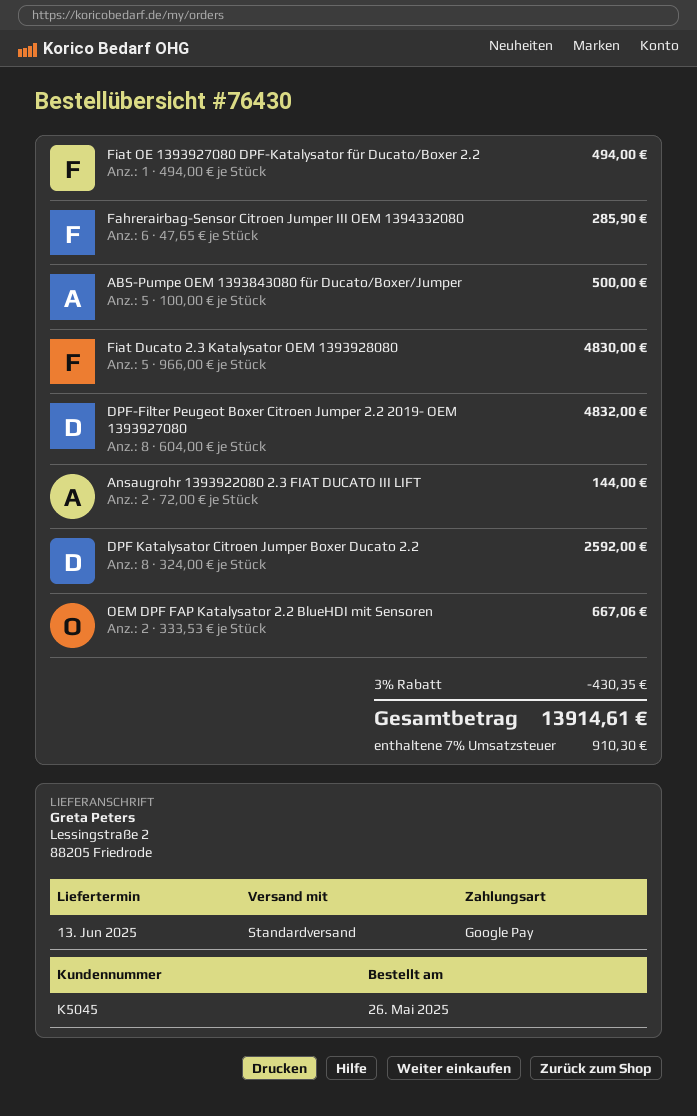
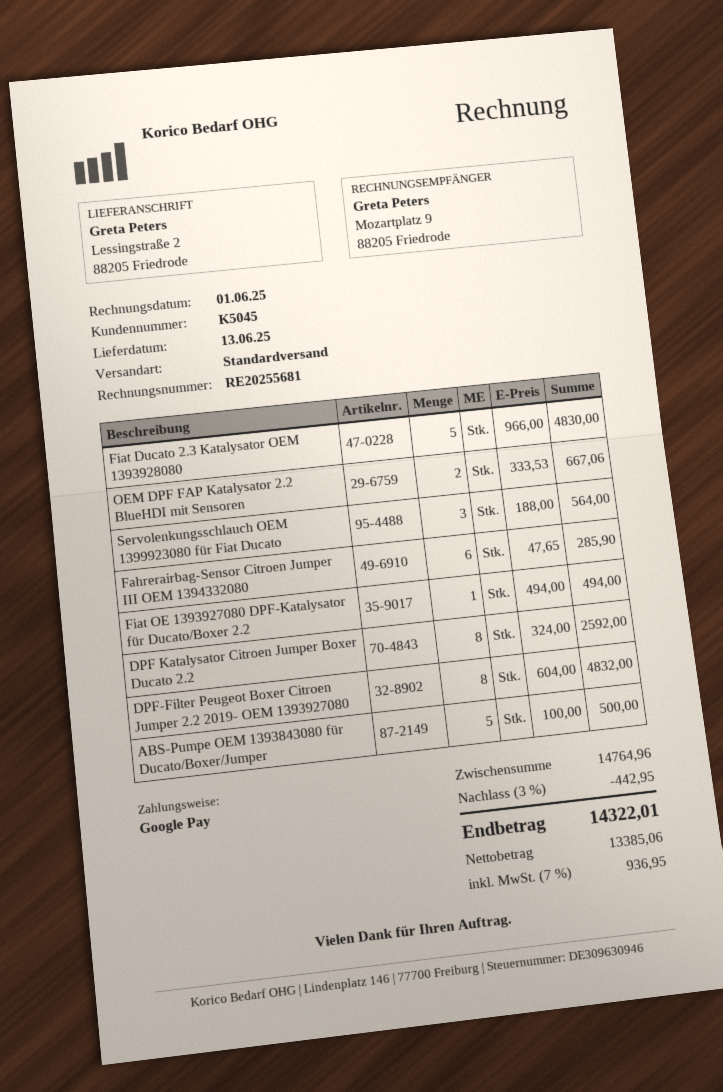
Ansaugrohr 1393922080 2.3 FIAT DUCATO III LIFT: 2 x 72.00 = 144.00 -> none
Servolenkungsschlauch OEM 1399923080 für Fiat Ducato: none -> 3 x 188.00 = 564.00
discount: 3% = 430.35 -> 3% = 442.95
tax: 7% = 910.30 -> 7% = 936.95
total: 13914.61 -> 14322.01

